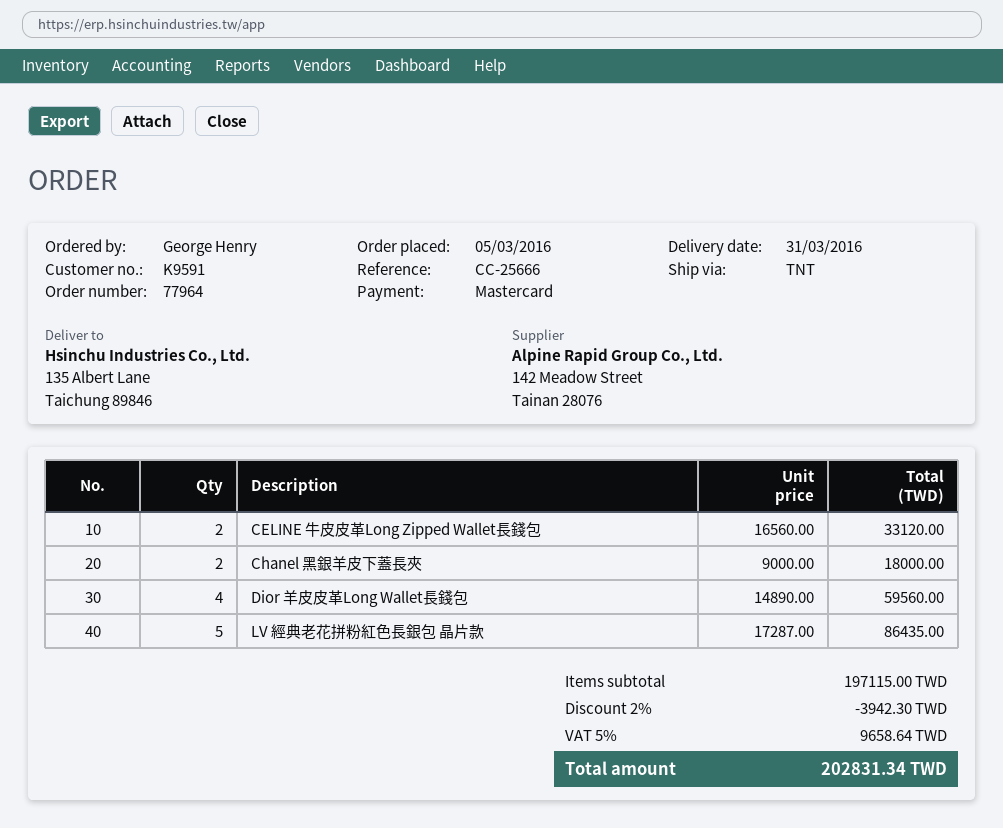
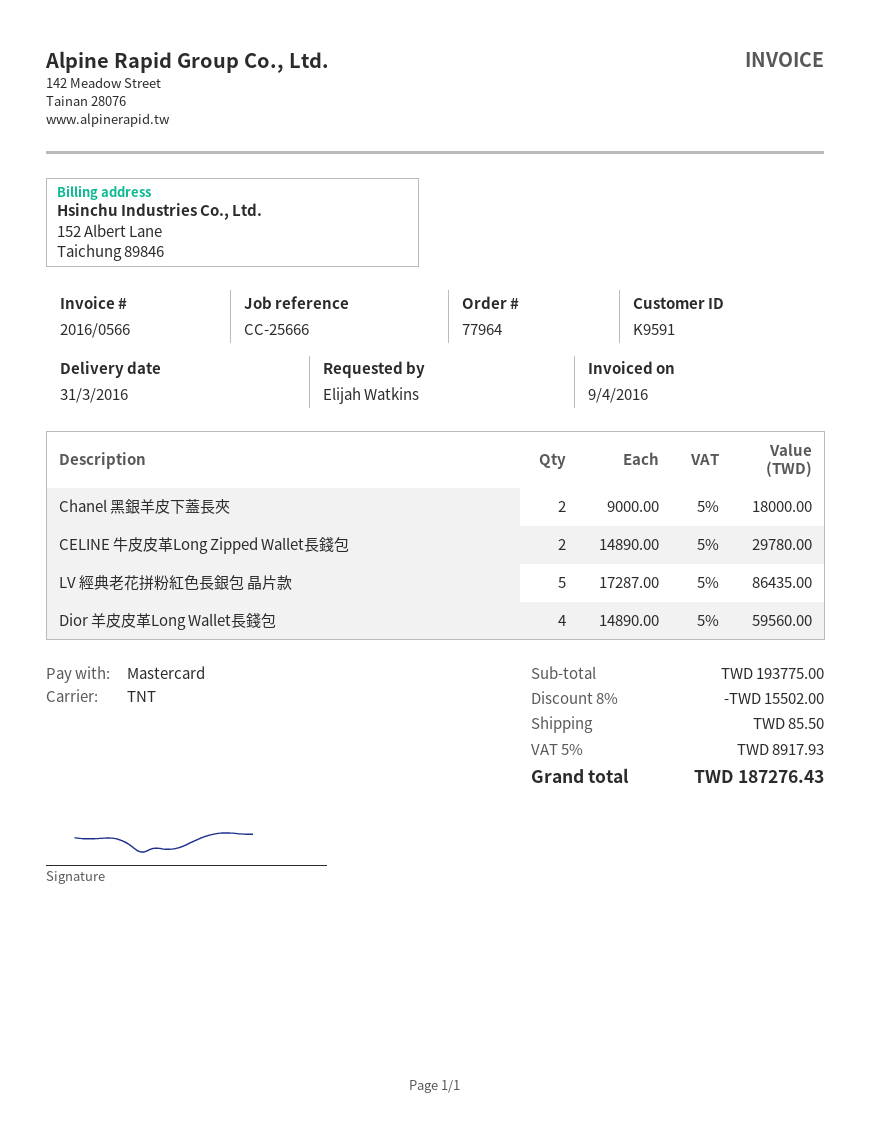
ordered by: George Henry -> Elijah Watkins
CELINE 牛皮皮革Long Zipped Wallet長錢包: 2 x 16560.00 = 33120.00 -> 2 x 14890.00 = 29780.00
subtotal: 197115.00 -> 193775.00
discount: 2% = 3942.30 -> 8% = 15502.00
shipping: none -> 85.50
tax: 5% = 9658.64 -> 5% = 8917.93
total: 202831.34 -> 187276.43

